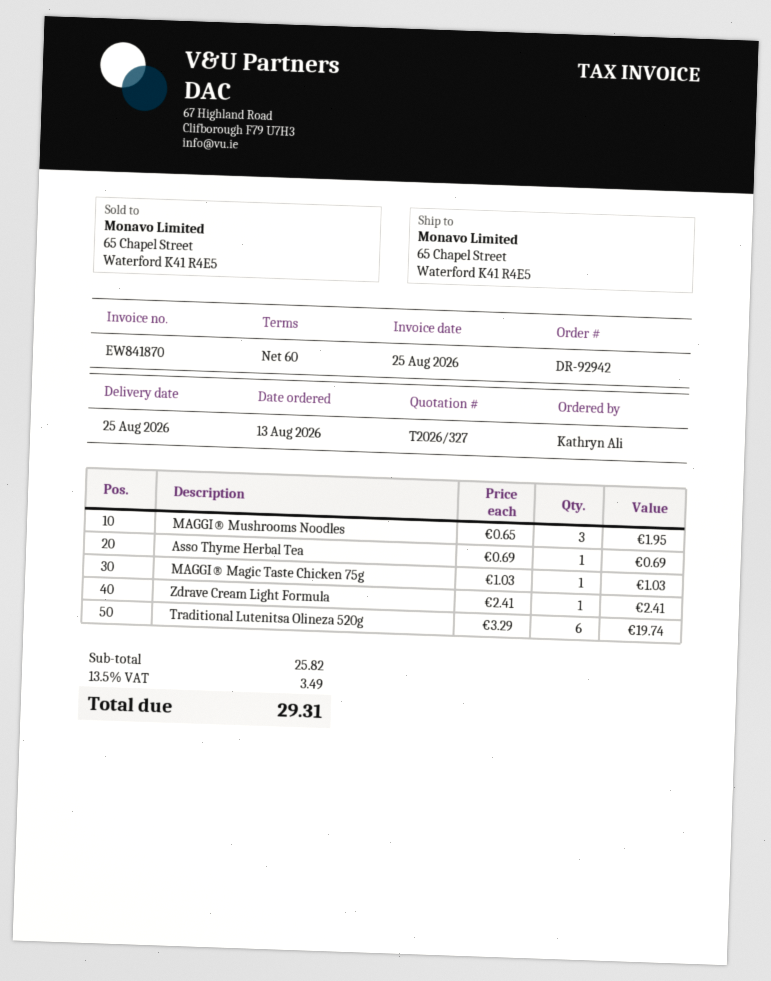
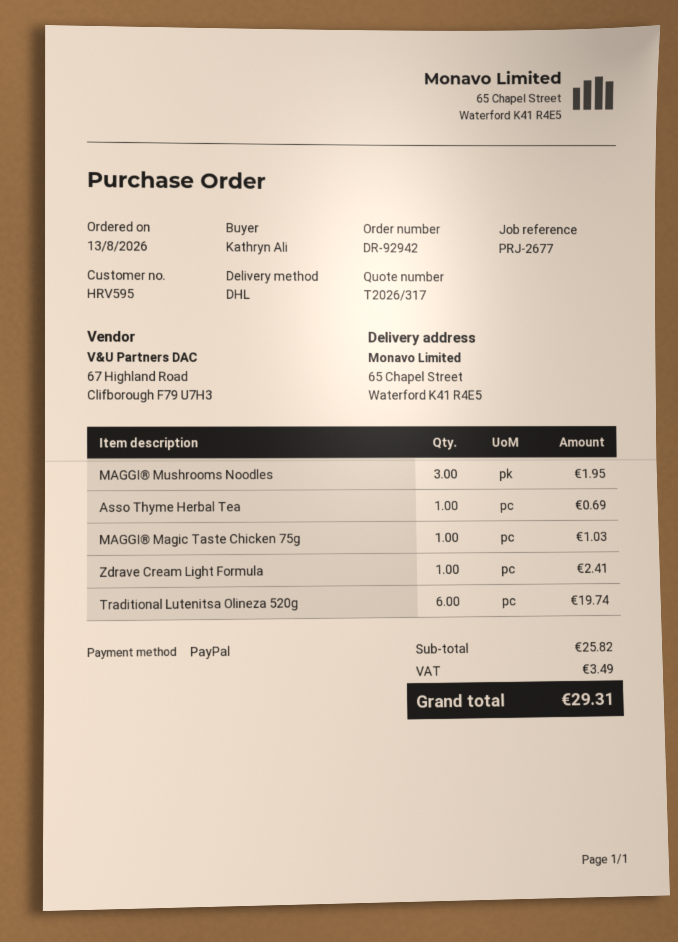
quote number: T2026/327 -> T2026/317

